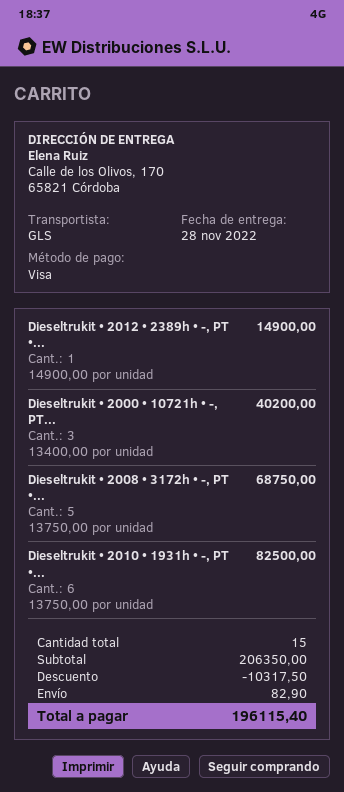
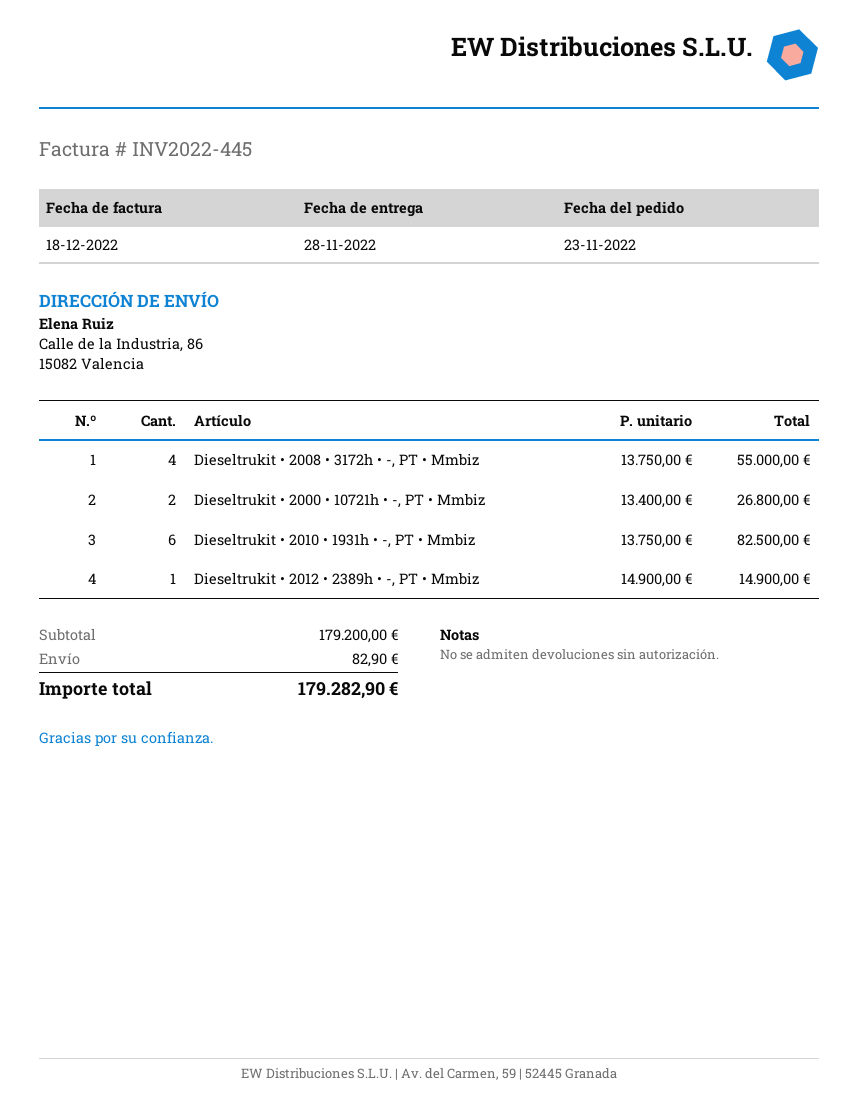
ship to: Calle de los Olivos, 170, 65821 Córdoba -> Calle de la Industria, 86, 15082 Valencia
Dieseltrukit • 2000 • 10721h • -, PT...: 3 x 13400.00 = 40200.00 -> 2 x 13400.00 = 26800.00
Dieseltrukit • 2008 • 3172h • -, PT •...: 5 x 13750.00 = 68750.00 -> 4 x 13750.00 = 55000.00
subtotal: 206350.00 -> 179200.00
discount: 10317.50 -> none
total: 196115.40 -> 179282.90

